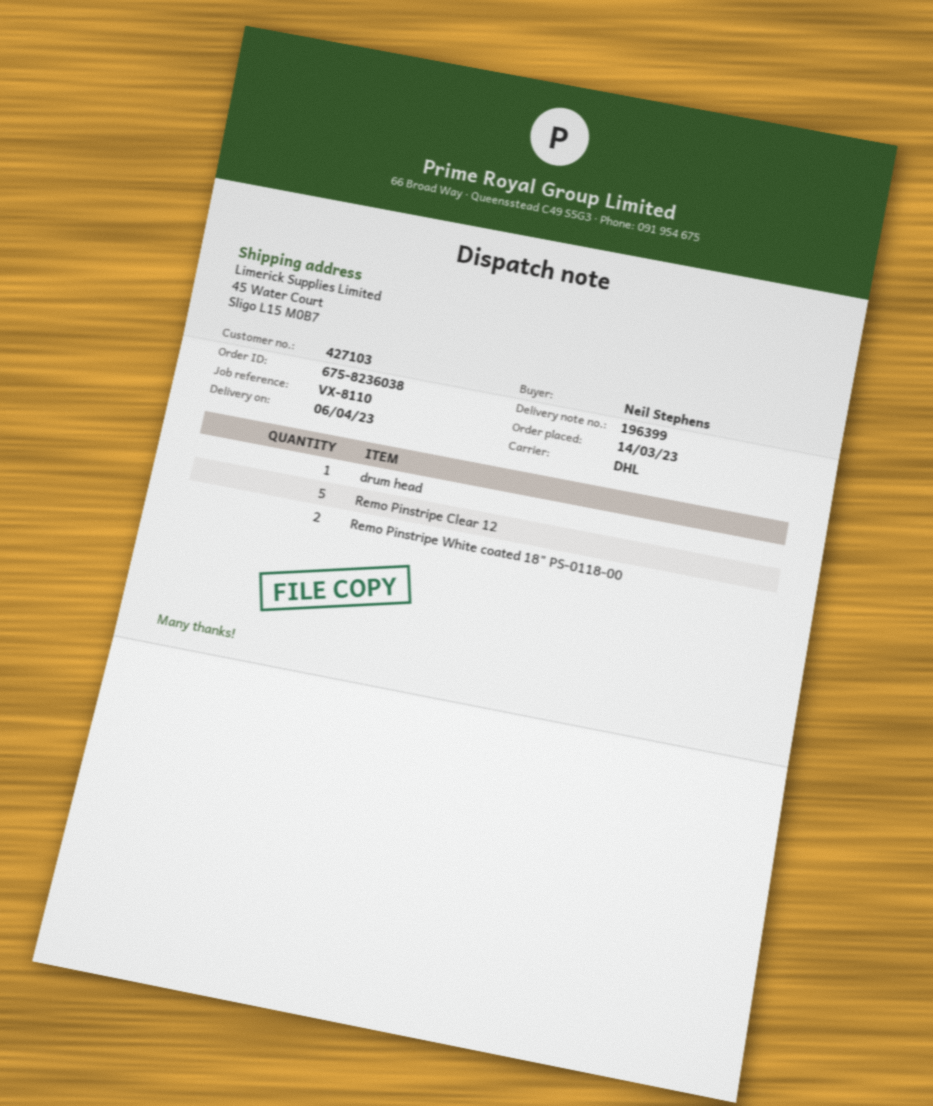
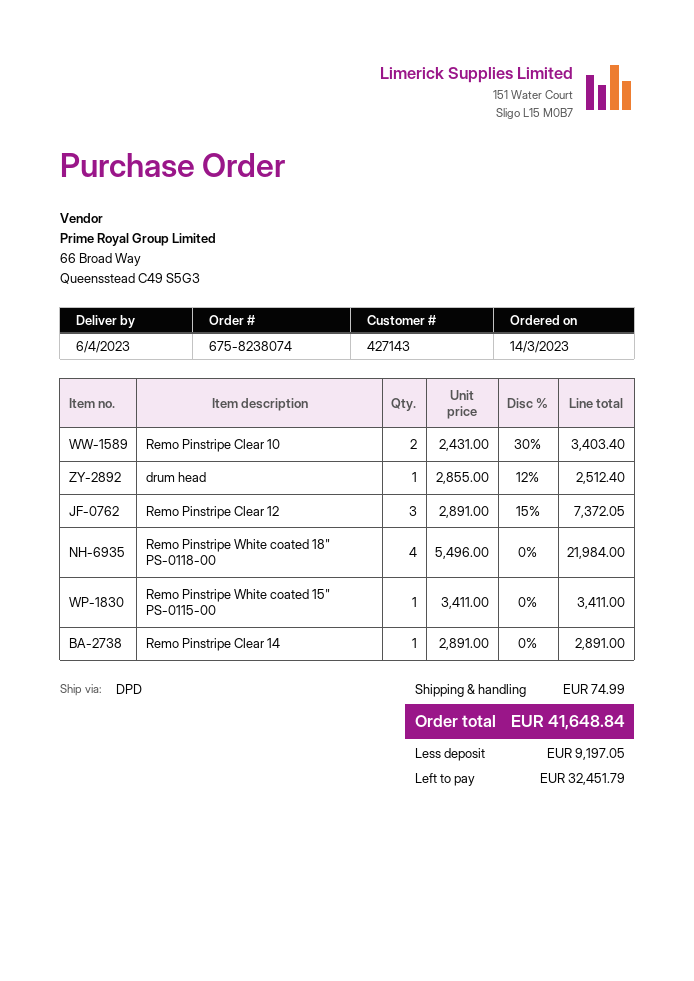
order number: 675-8236038 -> 675-8238074
customer number: 427103 -> 427143
shipping method: DHL -> DPD
Remo Pinstripe Clear 12: 5 -> 3
Remo Pinstripe White coated 18" PS-0118-00: 2 -> 4
Remo Pinstripe Clear 10: none -> 2
Remo Pinstripe White coated 15" PS-0115-00: none -> 1
Remo Pinstripe Clear 14: none -> 1

